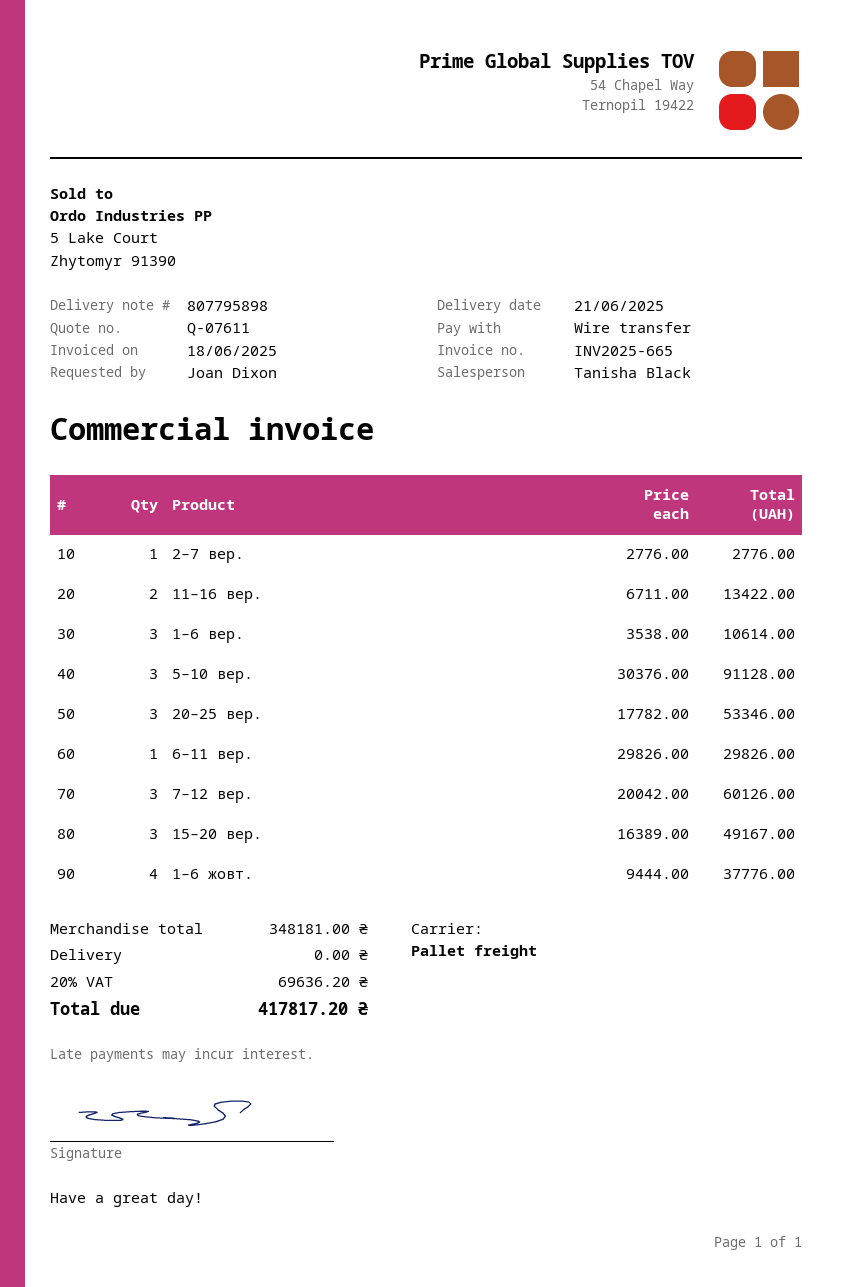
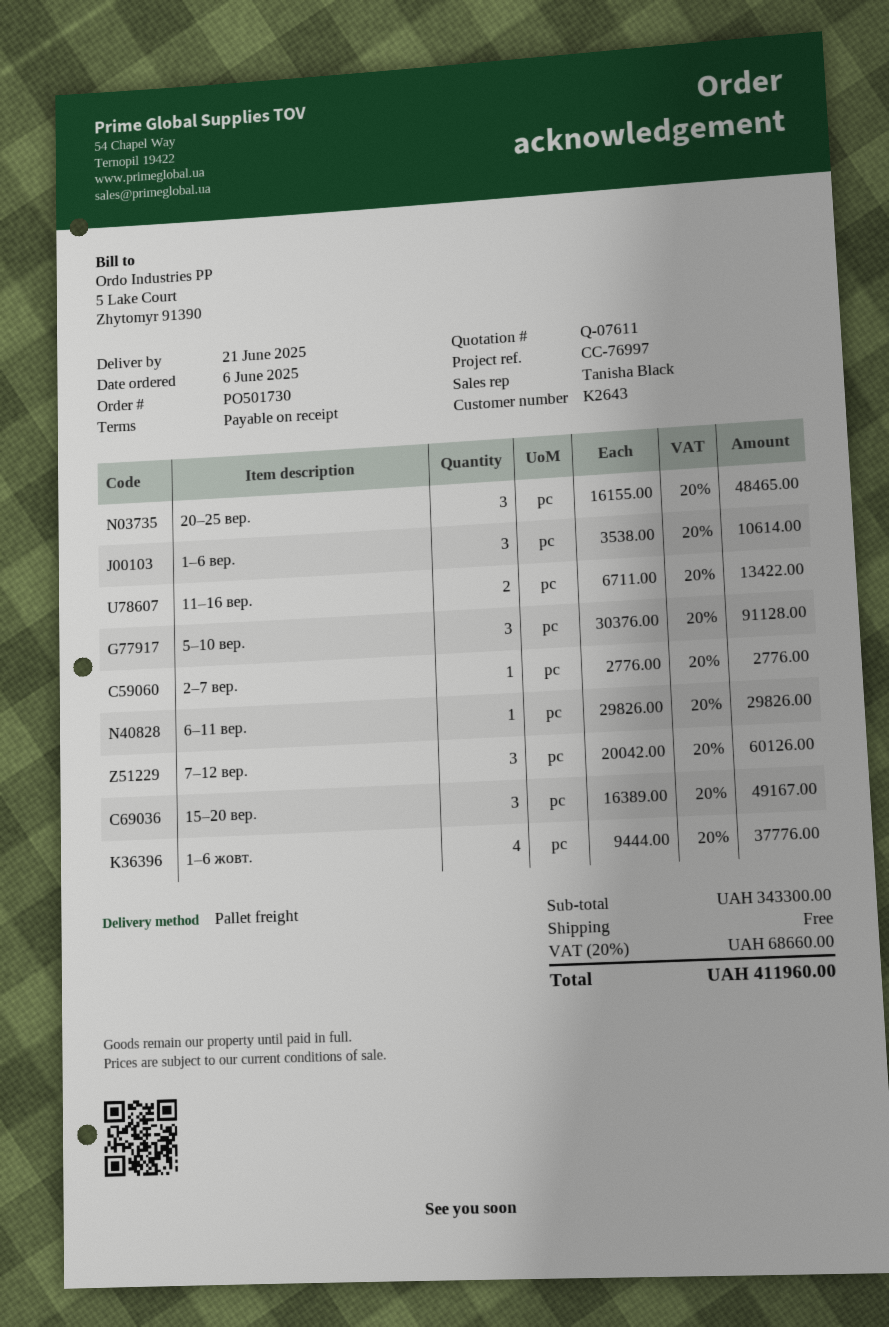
20–25 вер.: 3 x 17782.00 = 53346.00 -> 3 x 16155.00 = 48465.00
subtotal: 348181.00 -> 343300.00
tax: 20% = 69636.20 -> 20% = 68660.00
total: 417817.20 -> 411960.00

